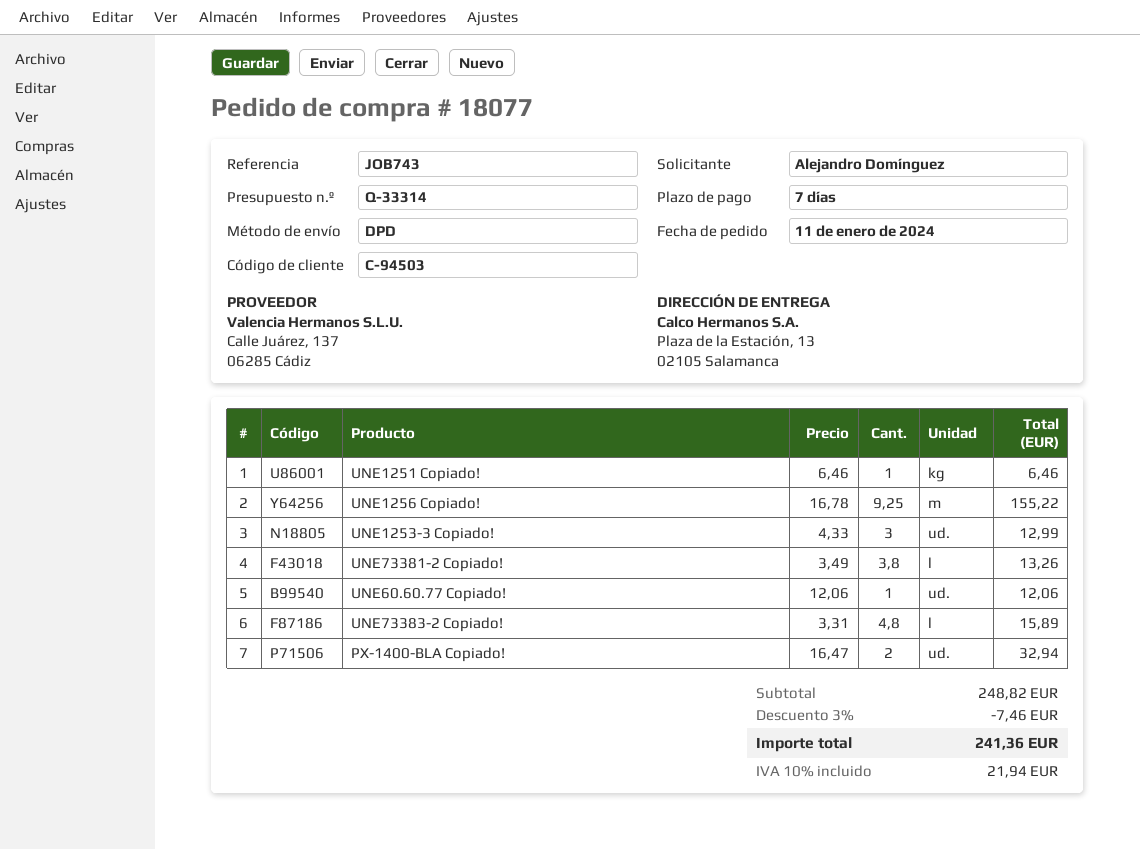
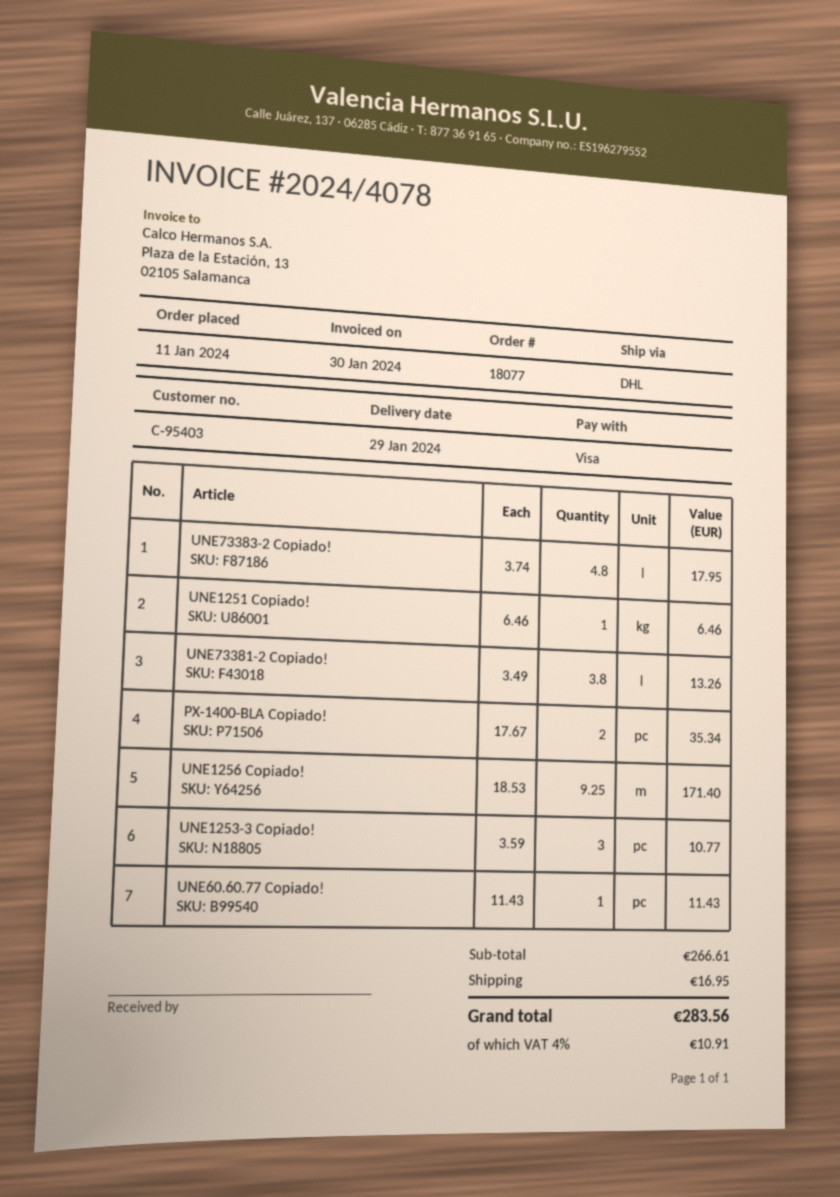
customer number: C-94503 -> C-95403
shipping method: DPD -> DHL
UNE1256 Copiado!: 9.25 x 16.78 = 155.22 -> 9.25 x 18.53 = 171.40
UNE1253-3 Copiado!: 3 x 4.33 = 12.99 -> 3 x 3.59 = 10.77
UNE60.60.77 Copiado!: 1 x 12.06 = 12.06 -> 1 x 11.43 = 11.43
UNE73383-2 Copiado!: 4.8 x 3.31 = 15.89 -> 4.8 x 3.74 = 17.95
PX-1400-BLA Copiado!: 2 x 16.47 = 32.94 -> 2 x 17.67 = 35.34
subtotal: 248.82 -> 266.61
discount: 3% = 7.46 -> none
shipping: none -> 16.95
tax: 10% = 21.94 -> 4% = 10.91
total: 241.36 -> 283.56

